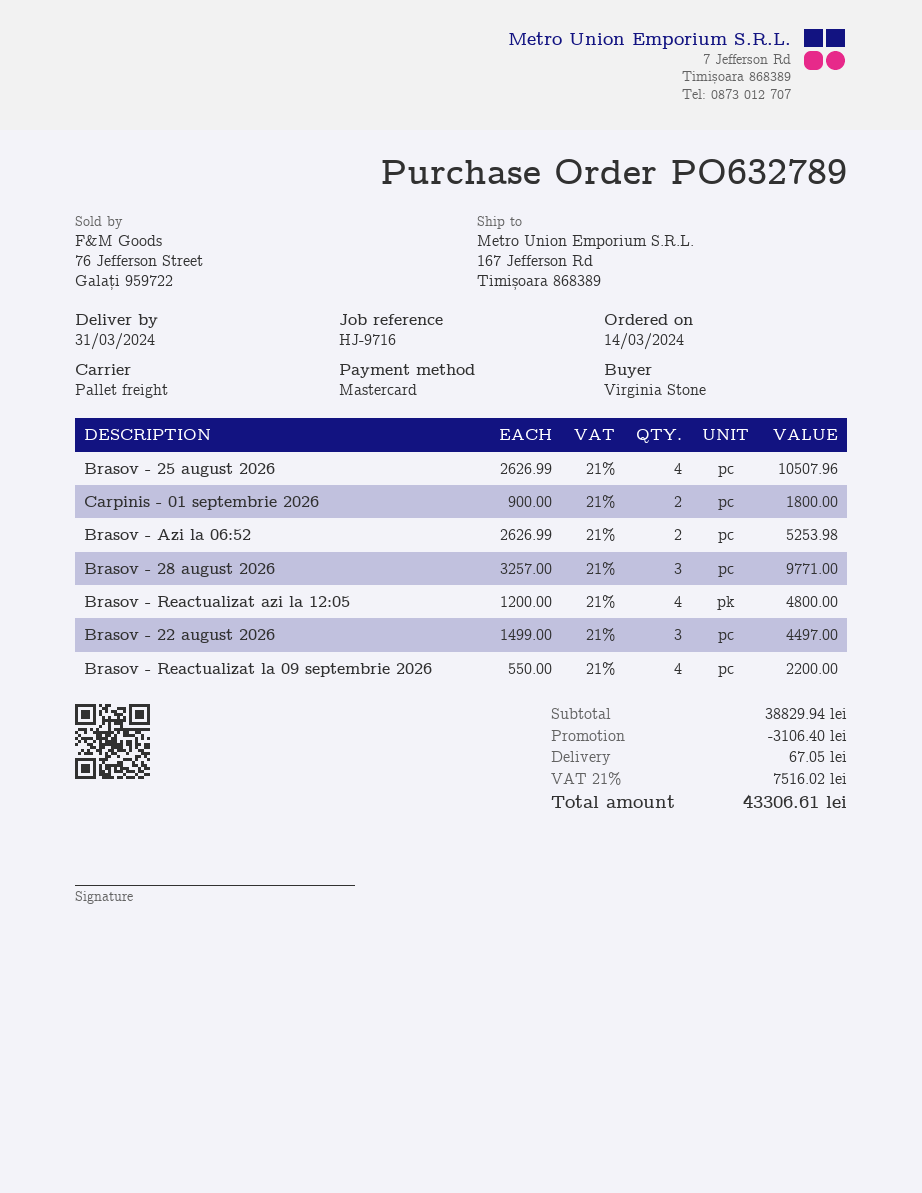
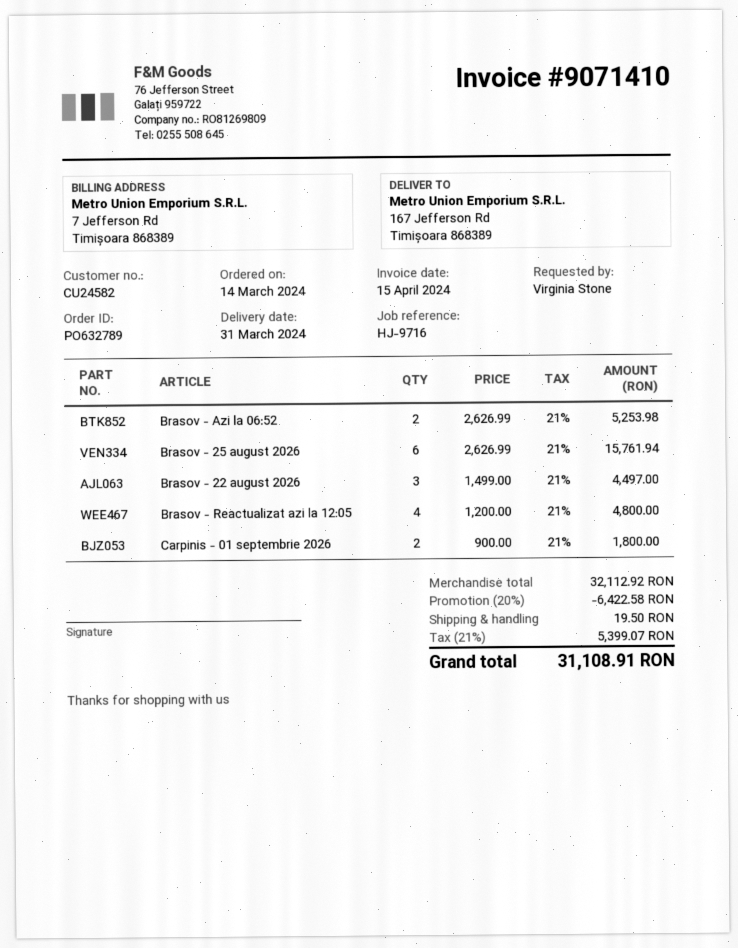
Brasov - 25 august 2026: 4 x 2626.99 = 10507.96 -> 6 x 2626.99 = 15761.94
Brasov - 28 august 2026: 3 x 3257.00 = 9771.00 -> none
Brasov - Reactualizat la 09 septembrie 2026: 4 x 550.00 = 2200.00 -> none
subtotal: 38829.94 -> 32112.92
discount: 3106.40 -> 6422.58
shipping: 67.05 -> 19.50
tax: 21% = 7516.02 -> 21% = 5399.07
total: 43306.61 -> 31108.91

